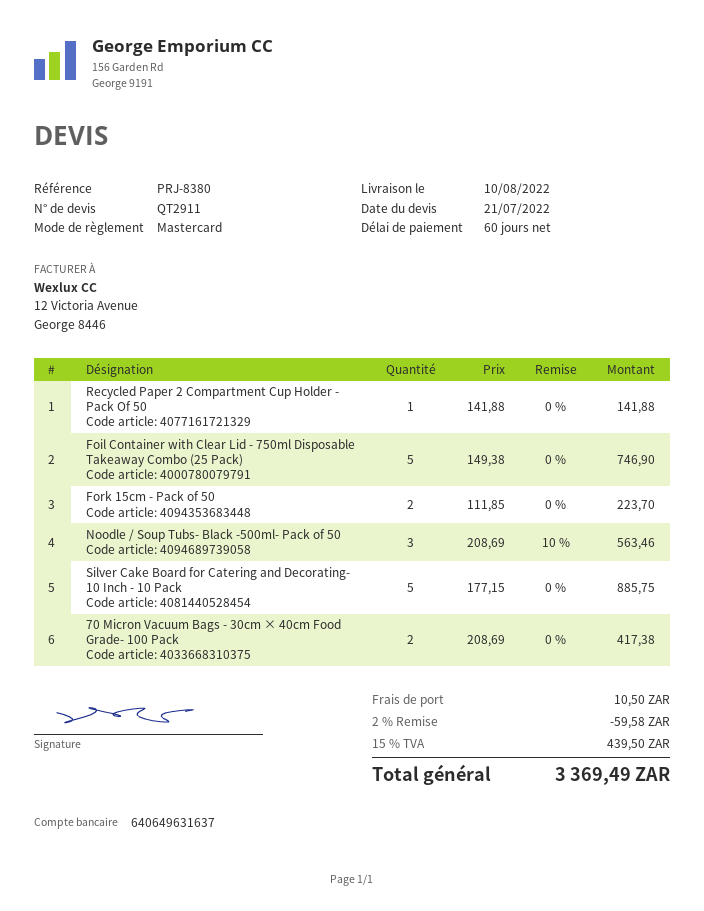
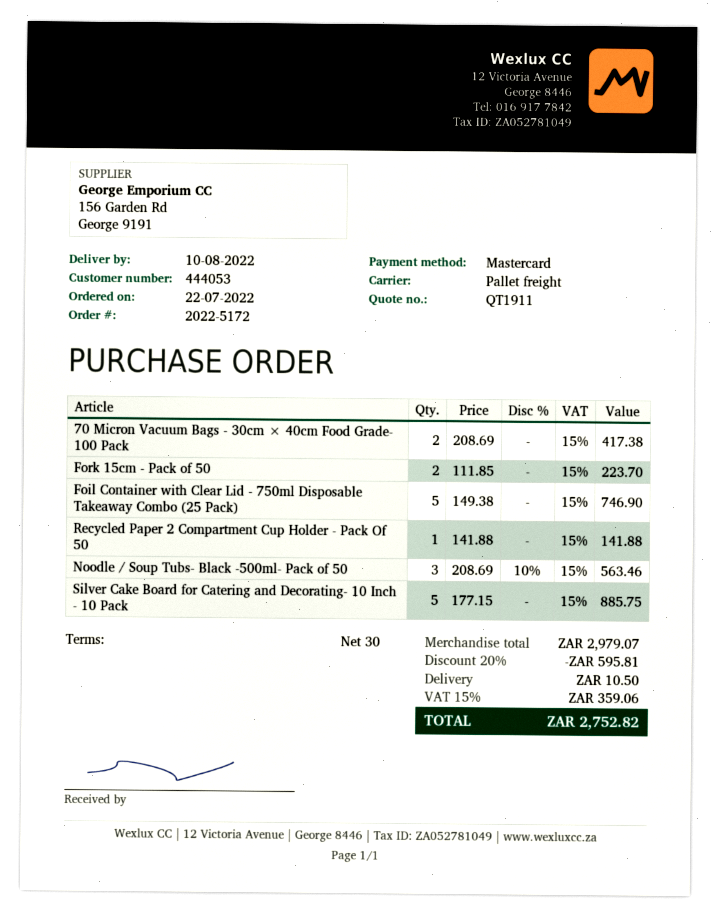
quote number: QT2911 -> QT1911
payment terms: 60 days -> 30 days
discount: 2% = 59.58 -> 20% = 595.81
tax: 15% = 439.50 -> 15% = 359.06
total: 3369.49 -> 2752.82

